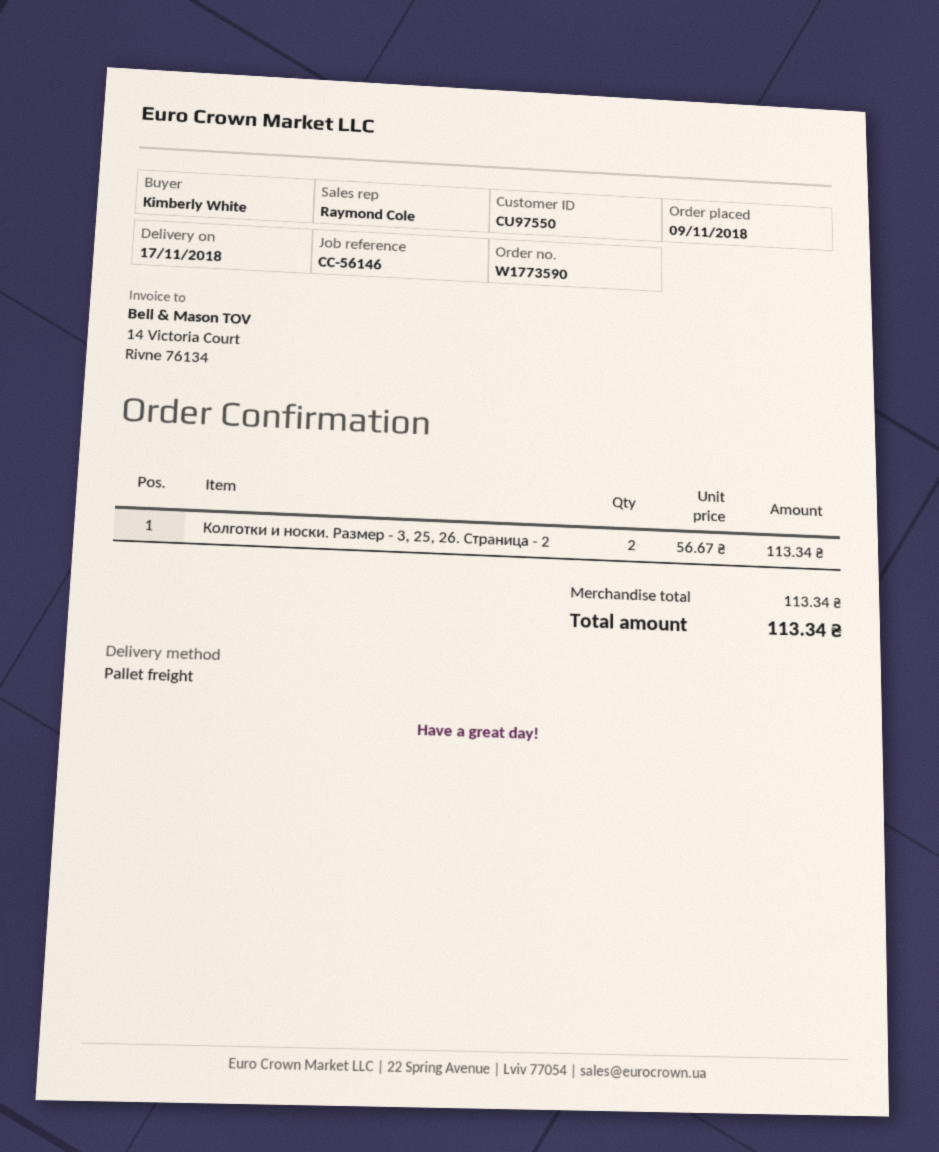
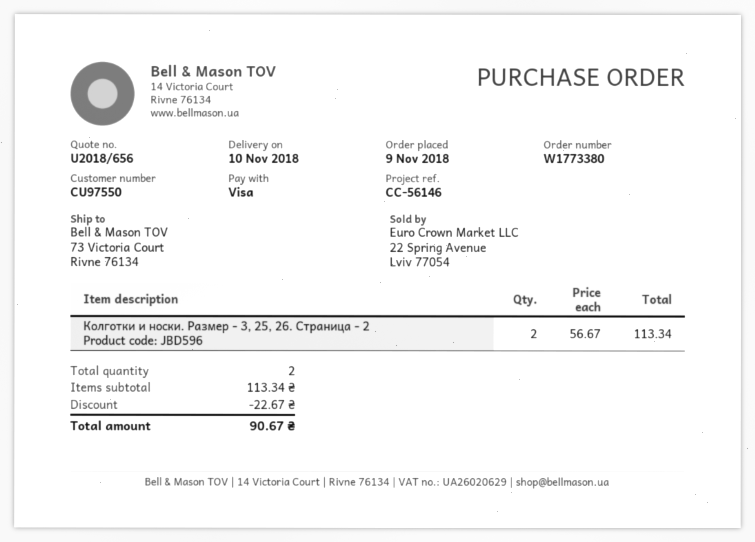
order number: W1773590 -> W1773380
delivery date: 2018-11-17 -> 2018-11-10
discount: none -> 22.67
total: 113.34 -> 90.67

